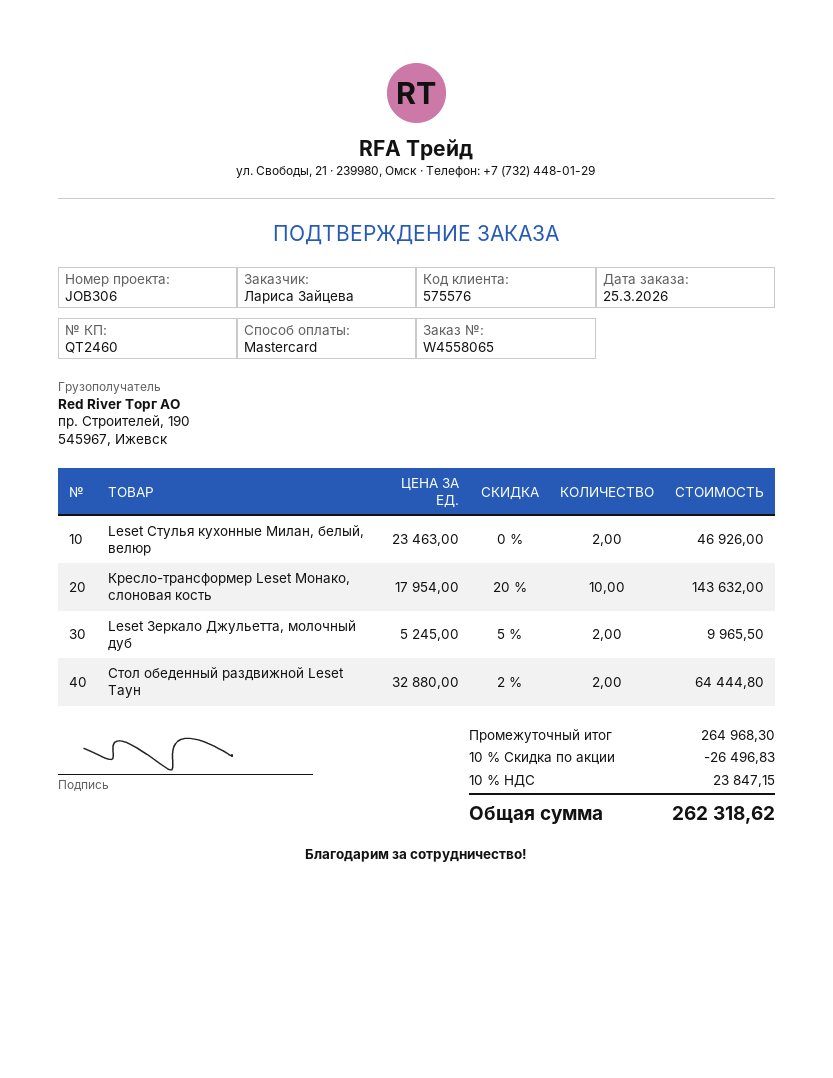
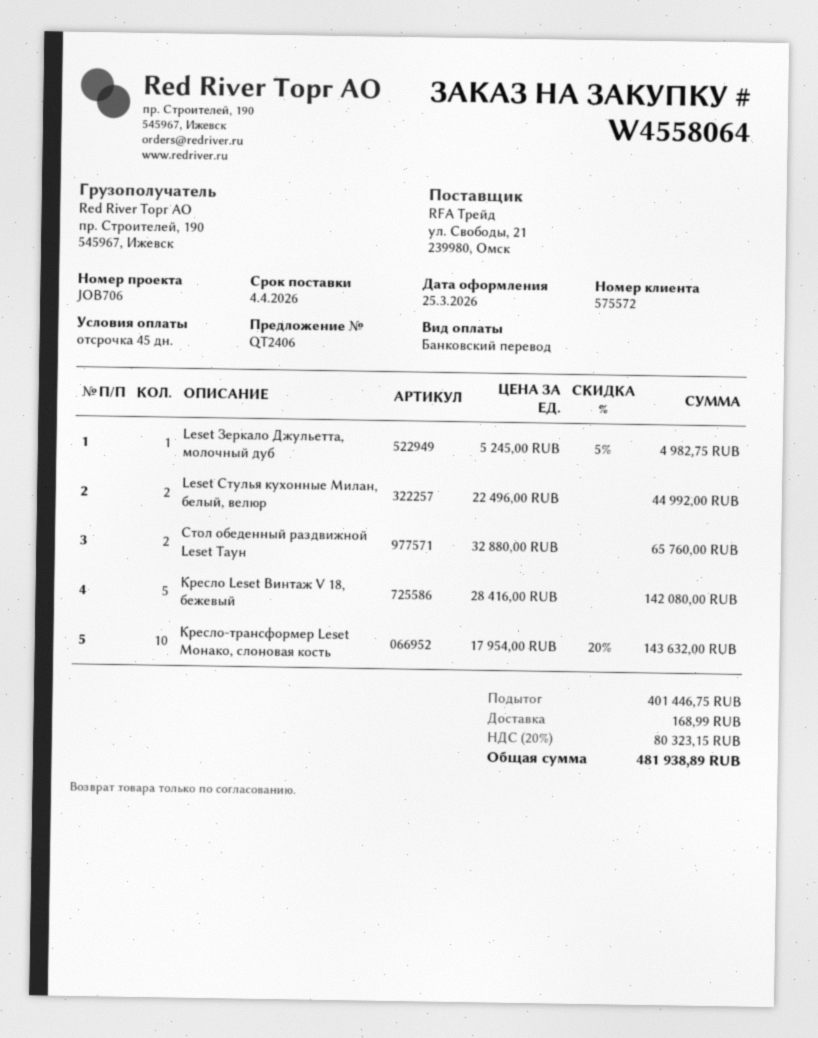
quote number: QT2460 -> QT2406
order number: W4558065 -> W4558064
customer number: 575576 -> 575572
reference: JOB306 -> JOB706
payment method: Mastercard -> bank transfer
Leset Стулья кухонные Милан, белый, велюр: 2 x 23463.00 = 46926.00 -> 2 x 22496.00 = 44992.00
Leset Зеркало Джульетта, молочный дуб: 2 x 5245.00 - 5% = 9965.50 -> 1 x 5245.00 - 5% = 4982.75
Стол обеденный раздвижной Leset Таун: 2 x 32880.00 - 2% = 64444.80 -> 2 x 32880.00 = 65760.00
Кресло Leset Винтаж V 18, бежевый: none -> 5 x 28416.00 = 142080.00
subtotal: 264968.30 -> 401446.75
discount: 10% = 26496.83 -> none
shipping: none -> 168.99
tax: 10% = 23847.15 -> 20% = 80323.15
total: 262318.62 -> 481938.89

